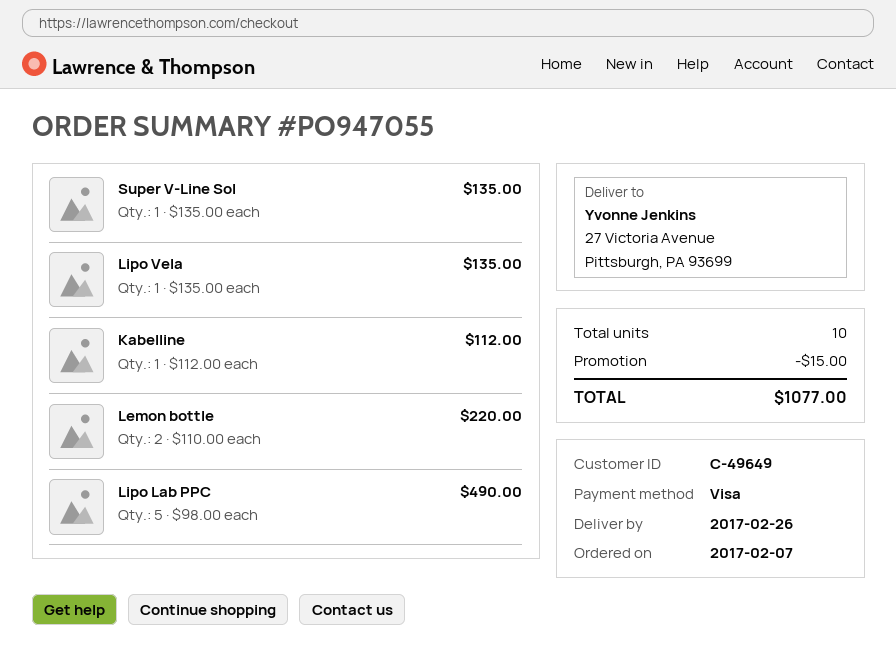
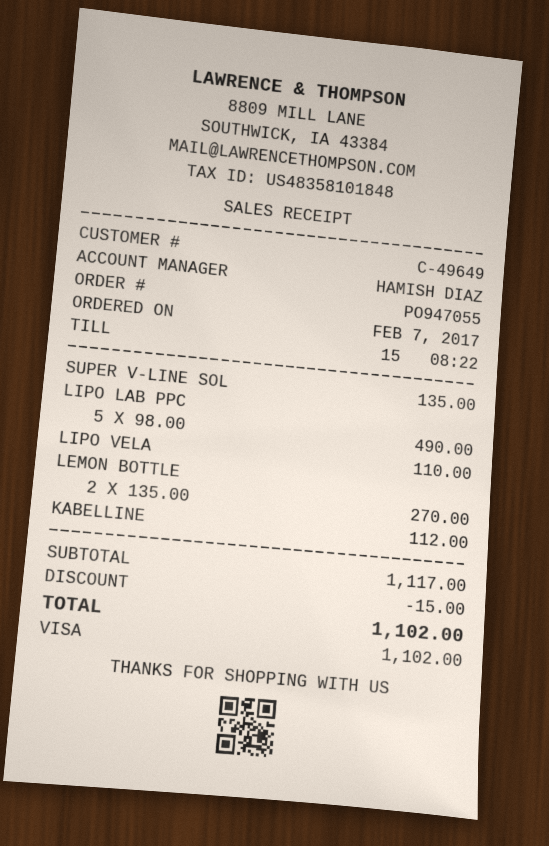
Lipo Vela: 1 x 135.00 = 135.00 -> 1 x 110.00 = 110.00
Lemon bottle: 2 x 110.00 = 220.00 -> 2 x 135.00 = 270.00
total: 1077.00 -> 1102.00

